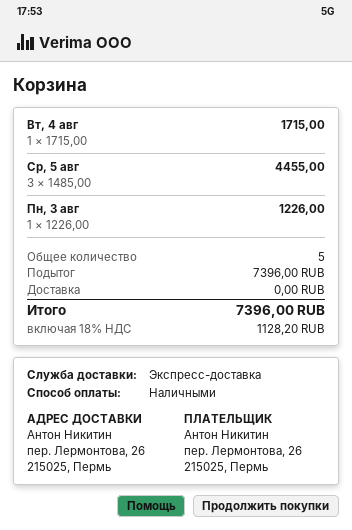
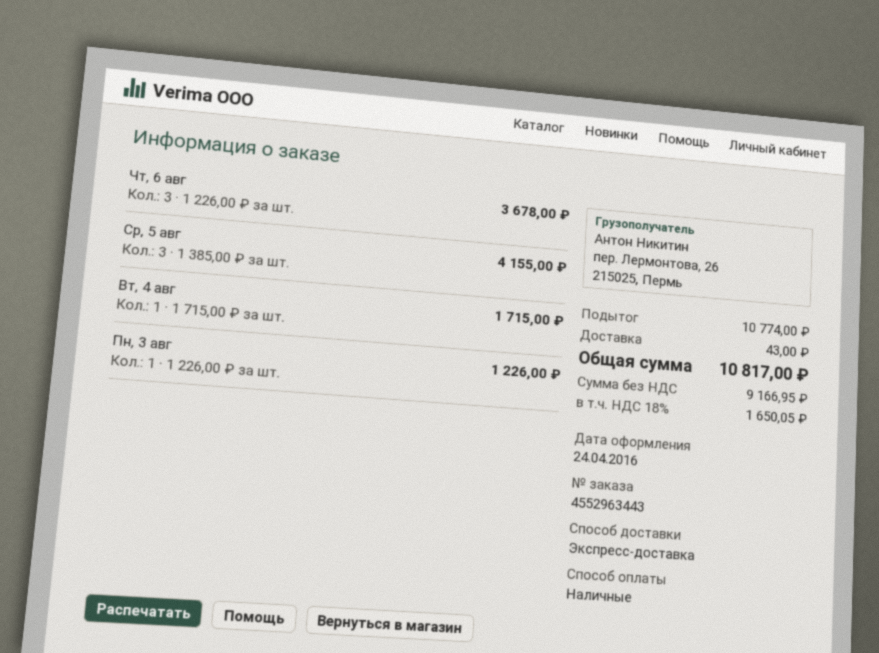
Ср, 5 авг: 3 x 1485.00 = 4455.00 -> 3 x 1385.00 = 4155.00
Чт, 6 авг: none -> 3 x 1226.00 = 3678.00
subtotal: 7396.00 -> 10774.00
shipping: 0.00 -> 43.00
tax: 18% = 1128.20 -> 18% = 1650.05
total: 7396.00 -> 10817.00

